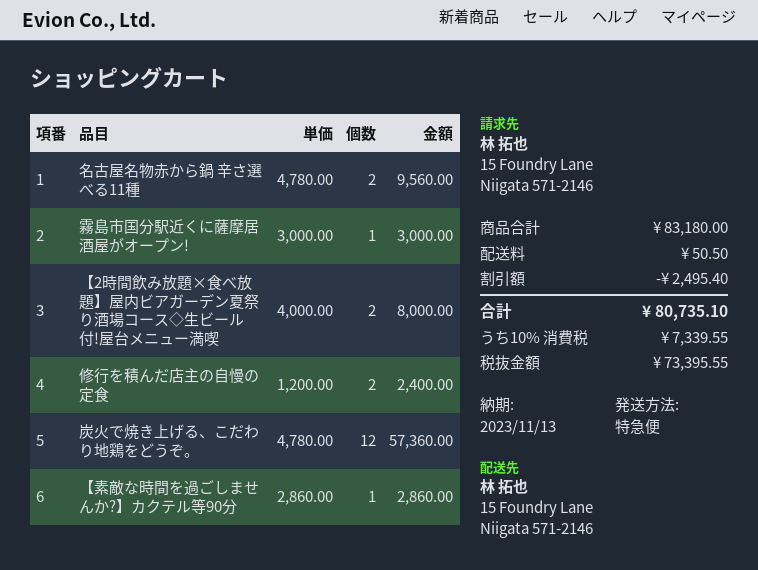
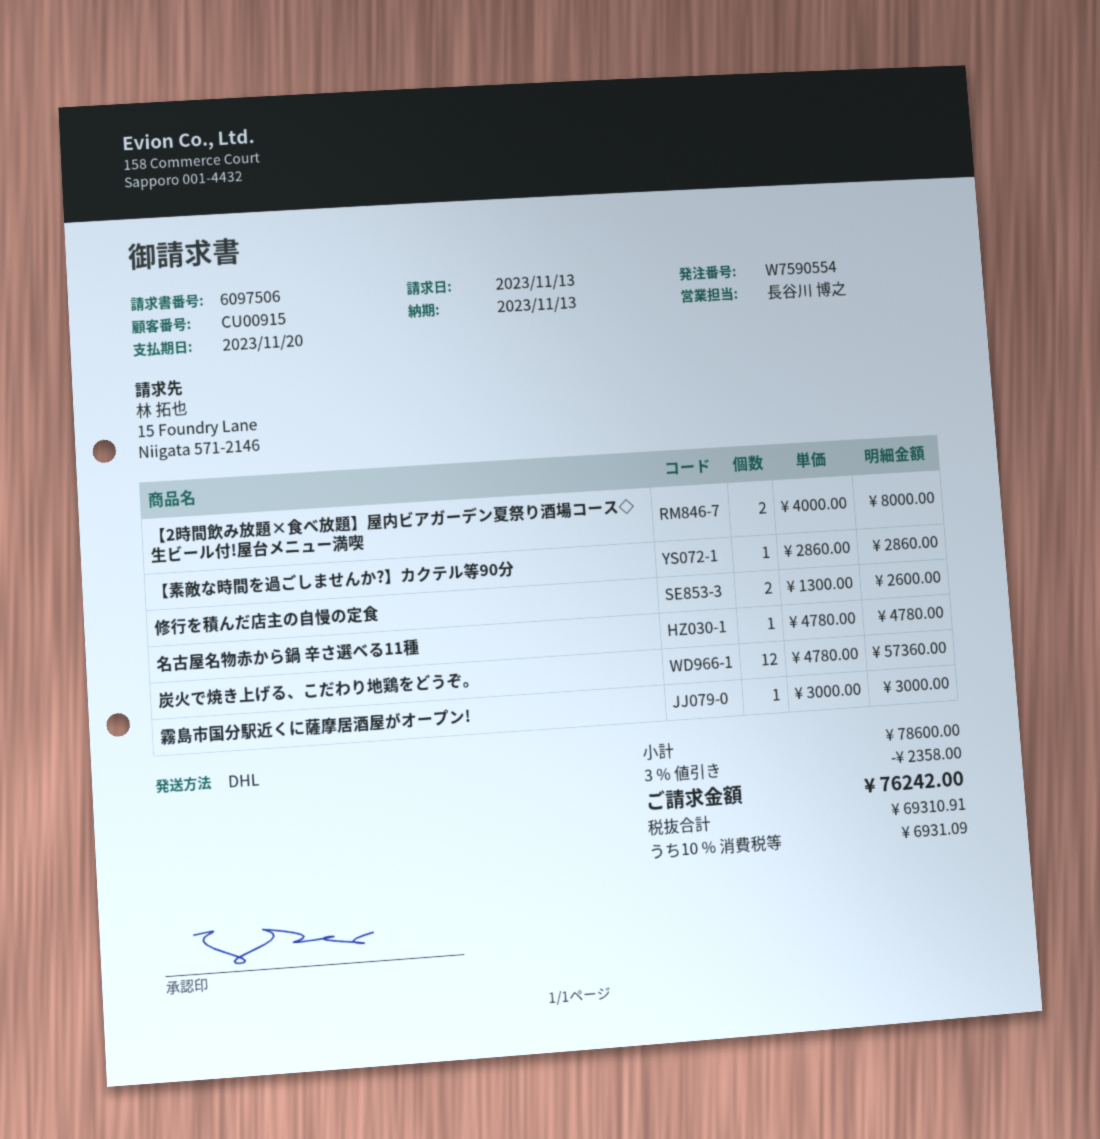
shipping method: express -> DHL
名古屋名物赤から鍋 辛さ選べる11種: 2 x 4780.00 = 9560.00 -> 1 x 4780.00 = 4780.00
修行を積んだ店主の自慢の定食: 2 x 1200.00 = 2400.00 -> 2 x 1300.00 = 2600.00
subtotal: 83180.00 -> 78600.00
discount: 2495.40 -> 2358.00
shipping: 50.50 -> none
net: 73395.55 -> 69310.91
tax: 10% = 7339.55 -> 10% = 6931.09
total: 80735.10 -> 76242.00

